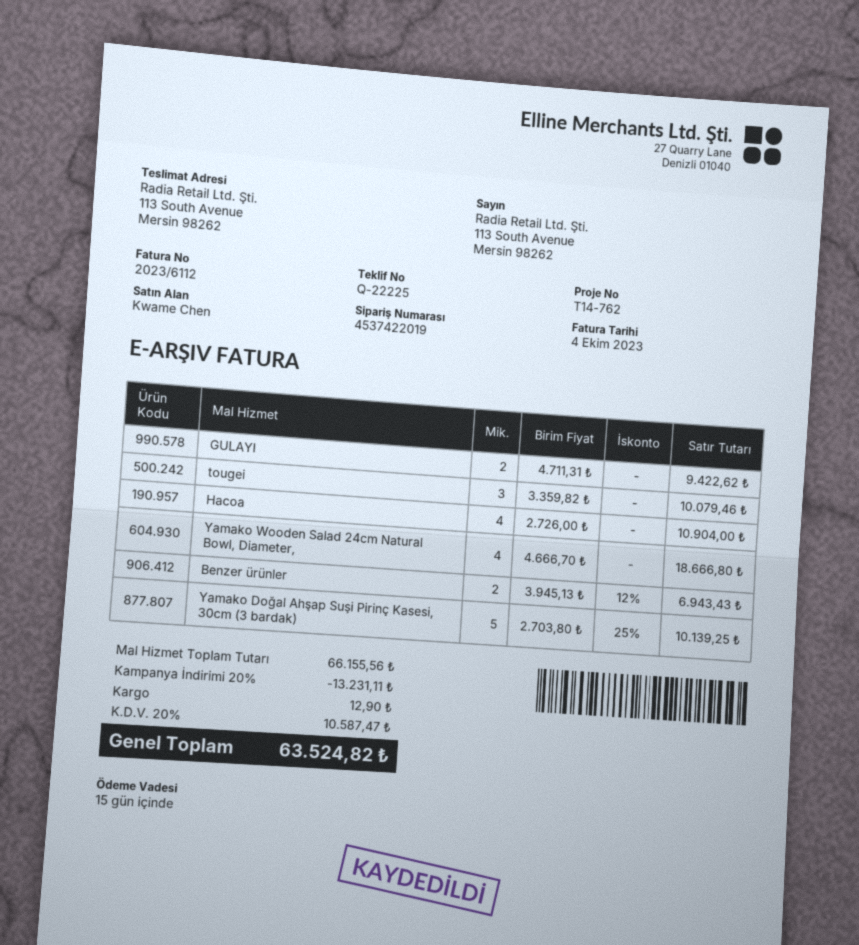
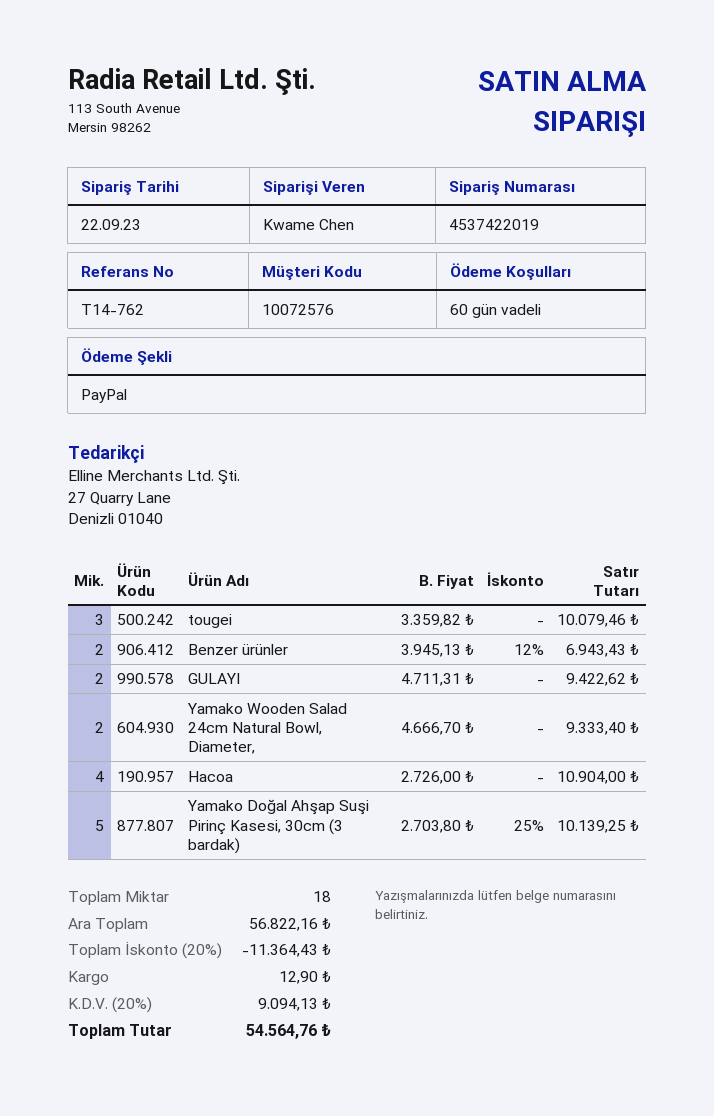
payment terms: 15 days -> 60 days
Yamako Wooden Salad 24cm Natural Bowl, Diameter,: 4 x 4666.70 = 18666.80 -> 2 x 4666.70 = 9333.40
subtotal: 66155.56 -> 56822.16
discount: 20% = 13231.11 -> 20% = 11364.43
tax: 20% = 10587.47 -> 20% = 9094.13
total: 63524.82 -> 54564.76

